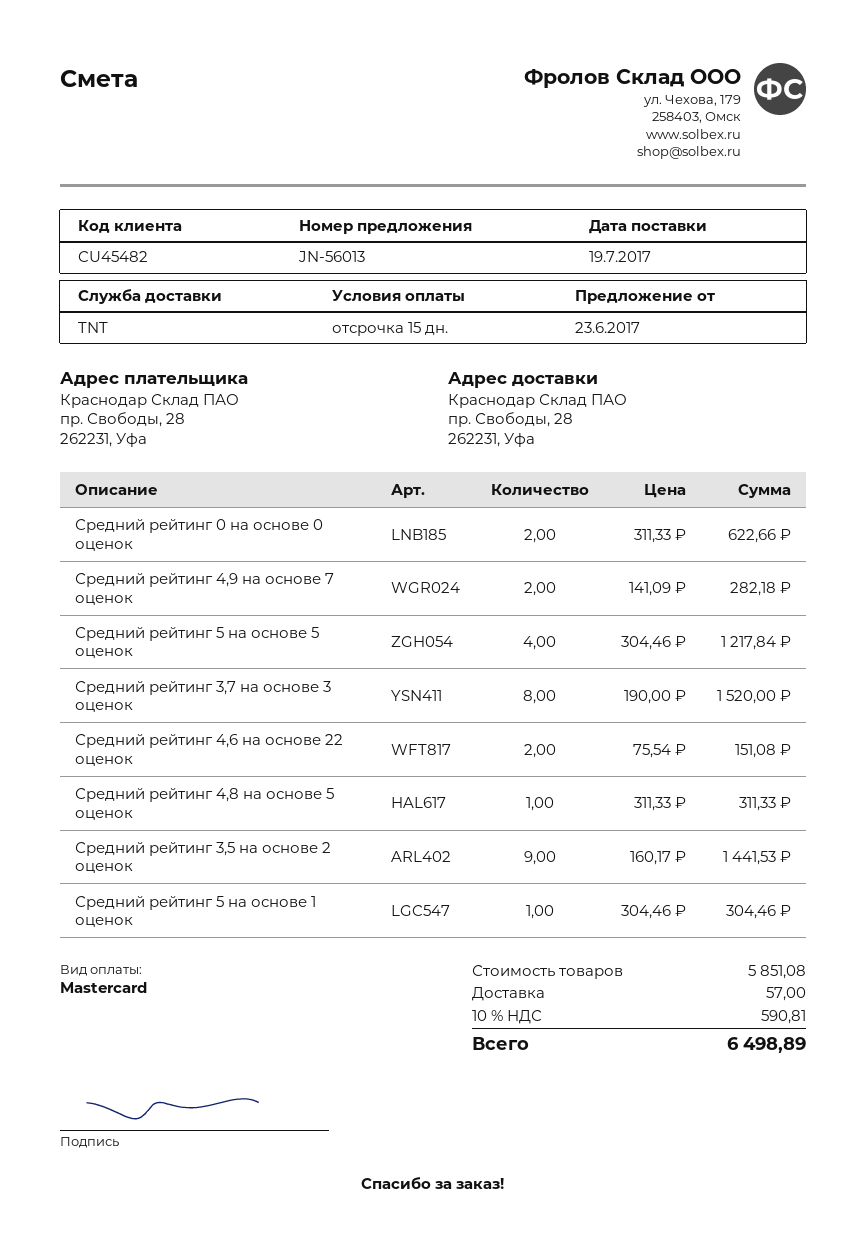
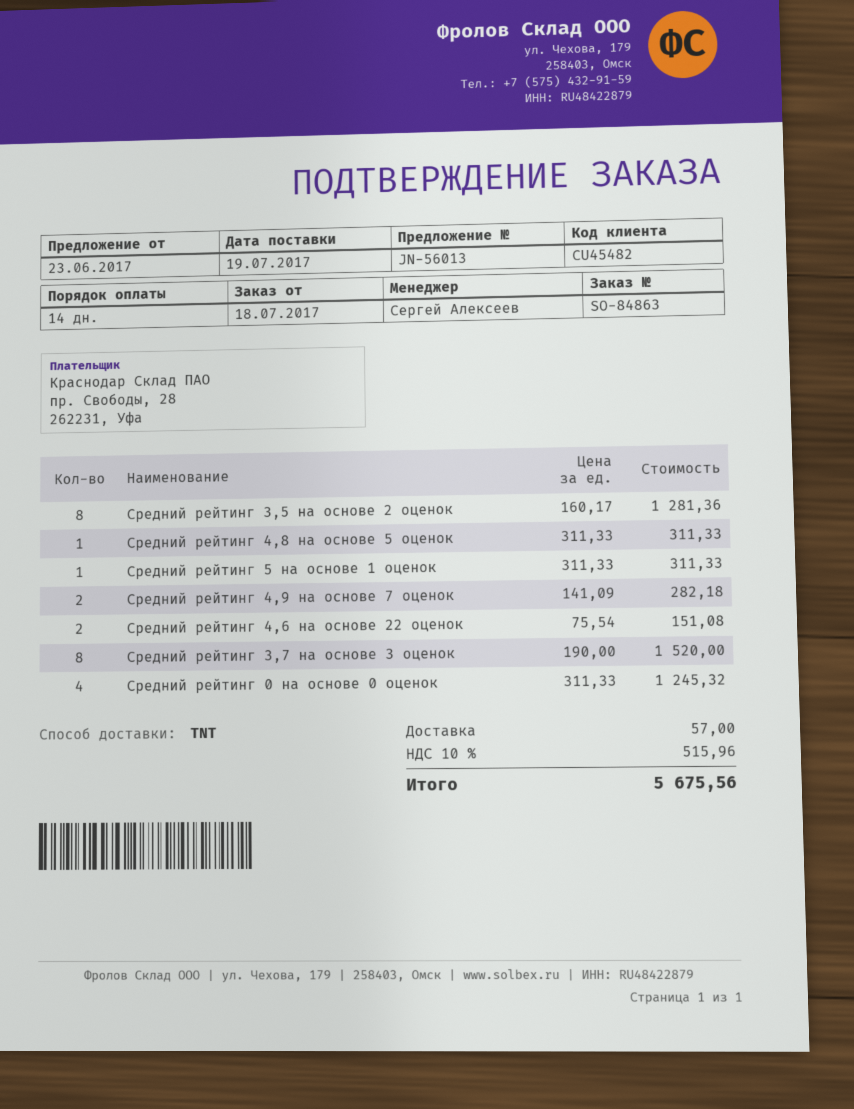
payment terms: 15 days -> 14 days
Средний рейтинг 0 на основе 0 оценок: 2 x 311.33 = 622.66 -> 4 x 311.33 = 1245.32
Средний рейтинг 5 на основе 5 оценок: 4 x 304.46 = 1217.84 -> none
Средний рейтинг 3,5 на основе 2 оценок: 9 x 160.17 = 1441.53 -> 8 x 160.17 = 1281.36
Средний рейтинг 5 на основе 1 оценок: 1 x 304.46 = 304.46 -> 1 x 311.33 = 311.33
tax: 10% = 590.81 -> 10% = 515.96
total: 6498.89 -> 5675.56

